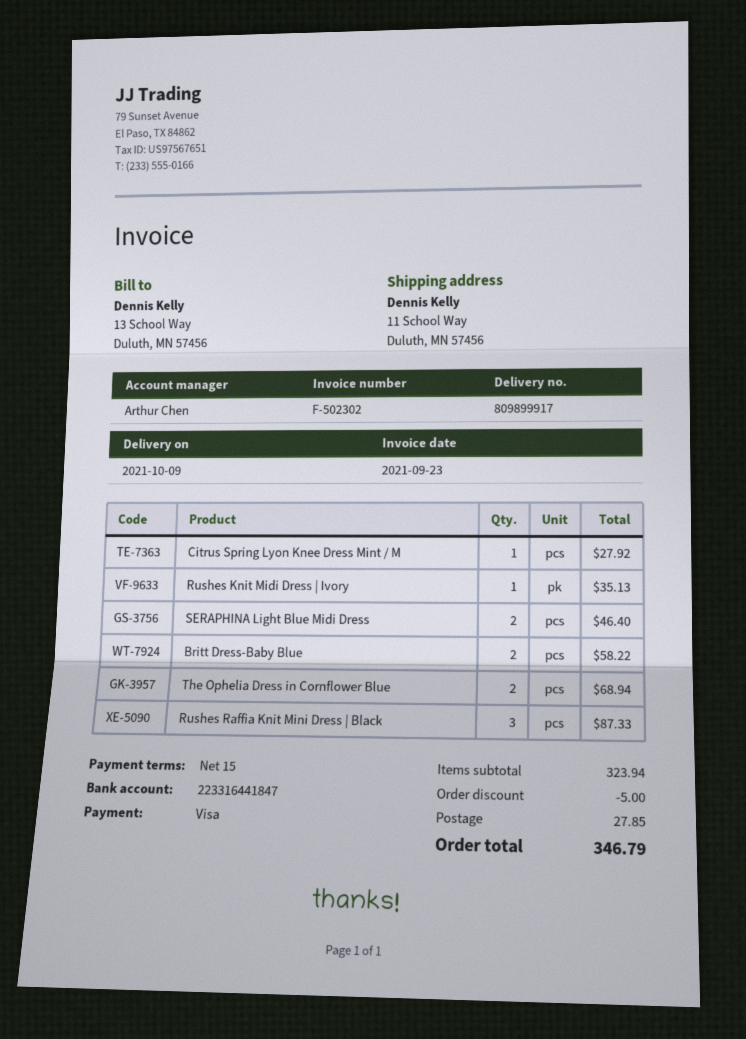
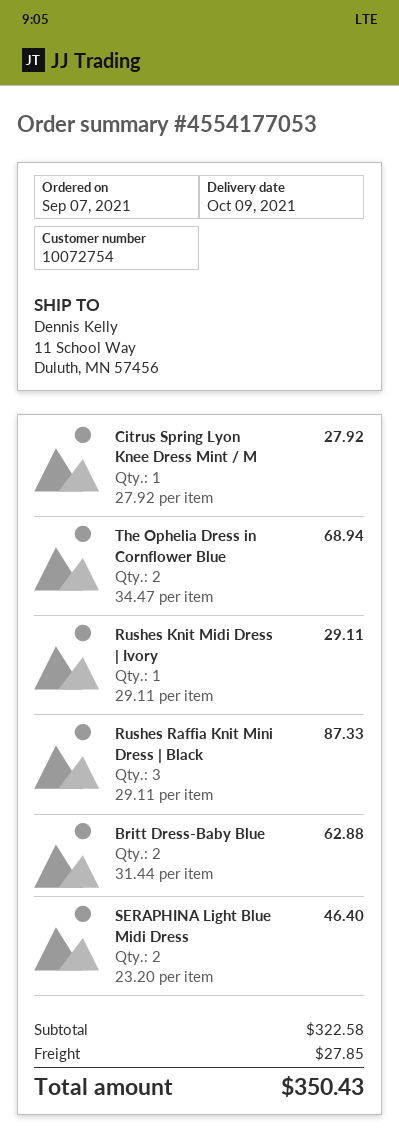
Rushes Knit Midi Dress | Ivory: 1 for 35.13 -> 1 for 29.11
Britt Dress-Baby Blue: 2 for 58.22 -> 2 for 62.88
subtotal: 323.94 -> 322.58
discount: 5.00 -> none
total: 346.79 -> 350.43

